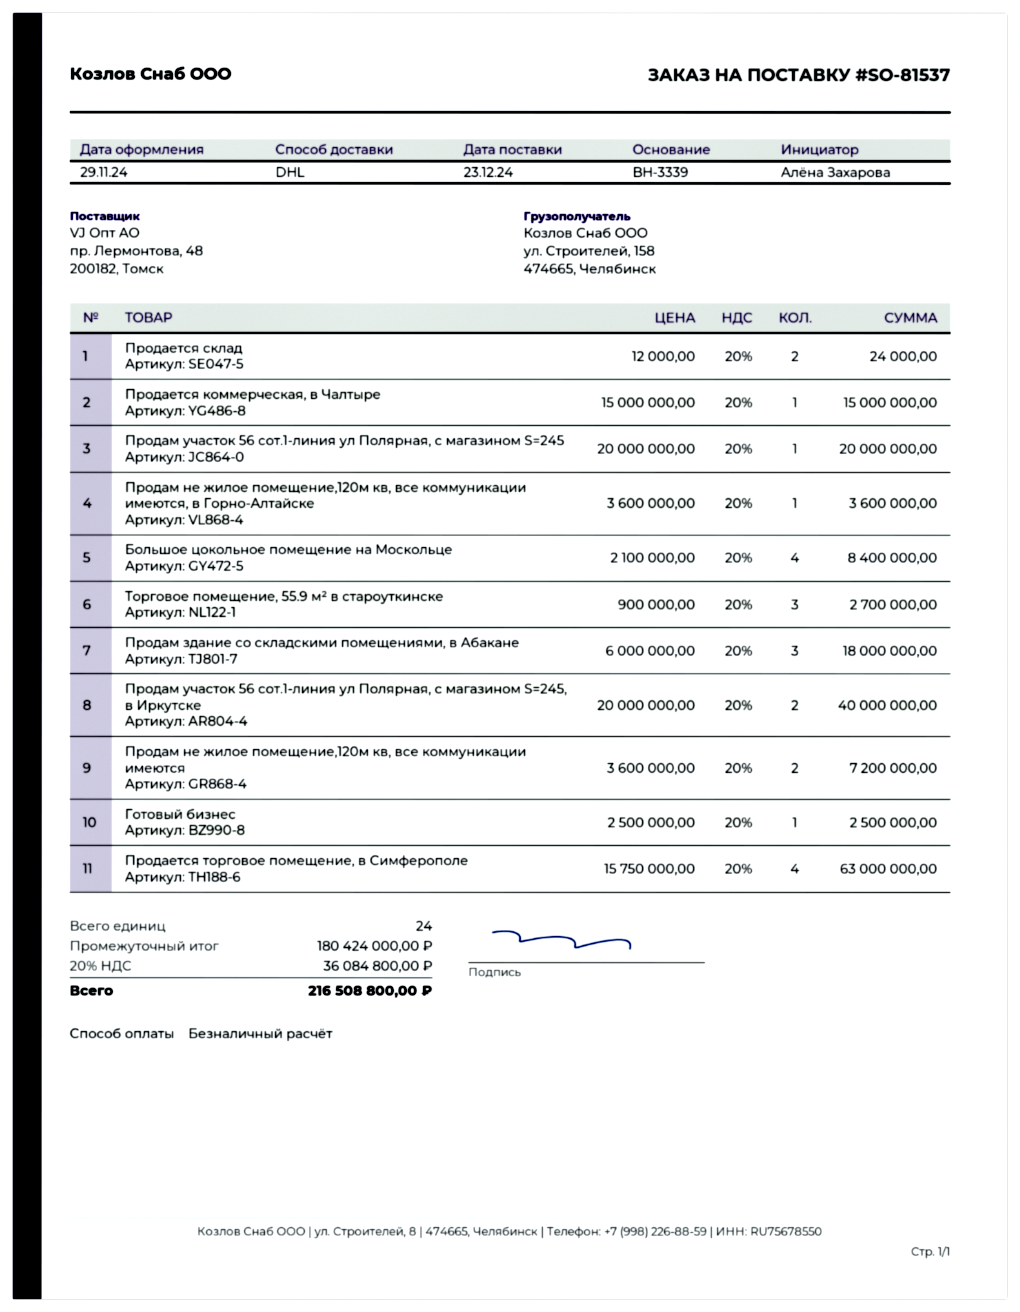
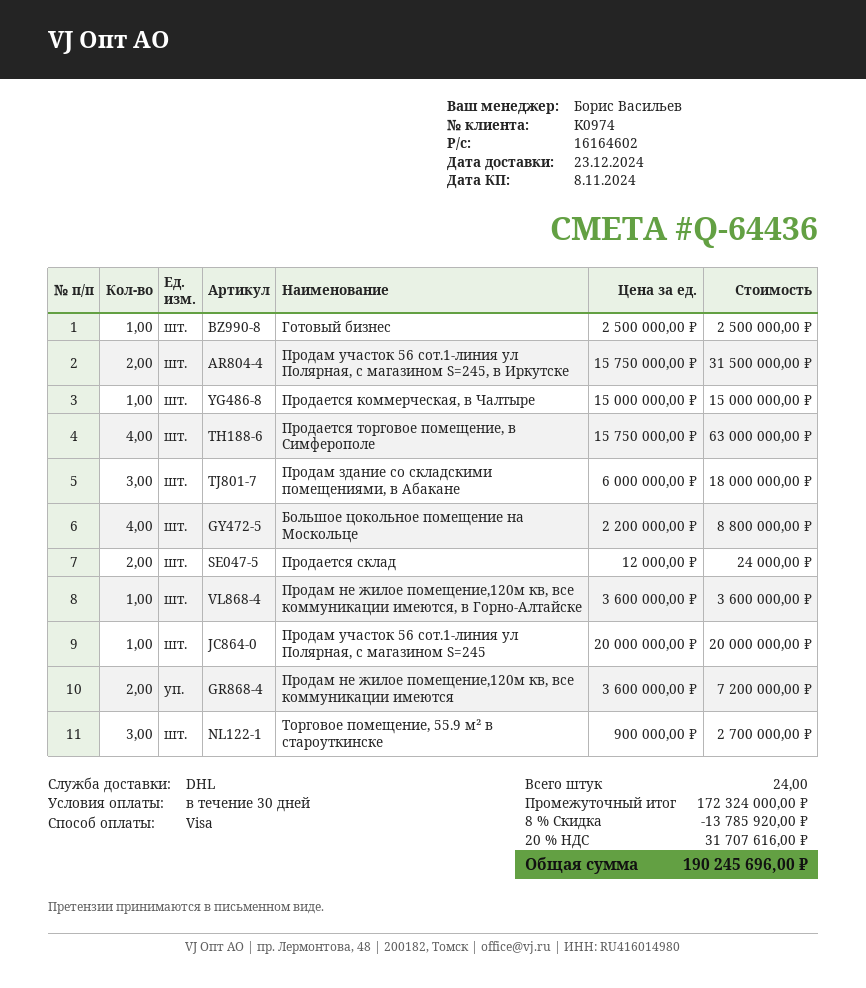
payment method: bank transfer -> Visa
Большое цокольное помещение на Москольце: 4 x 2100000.00 = 8400000.00 -> 4 x 2200000.00 = 8800000.00
Продам участок 56 сот.1-линия ул Полярная, с магазином S=245, в Иркутске: 2 x 20000000.00 = 40000000.00 -> 2 x 15750000.00 = 31500000.00
subtotal: 180424000.00 -> 172324000.00
discount: none -> 8% = 13785920.00
tax: 20% = 36084800.00 -> 20% = 31707616.00
total: 216508800.00 -> 190245696.00

